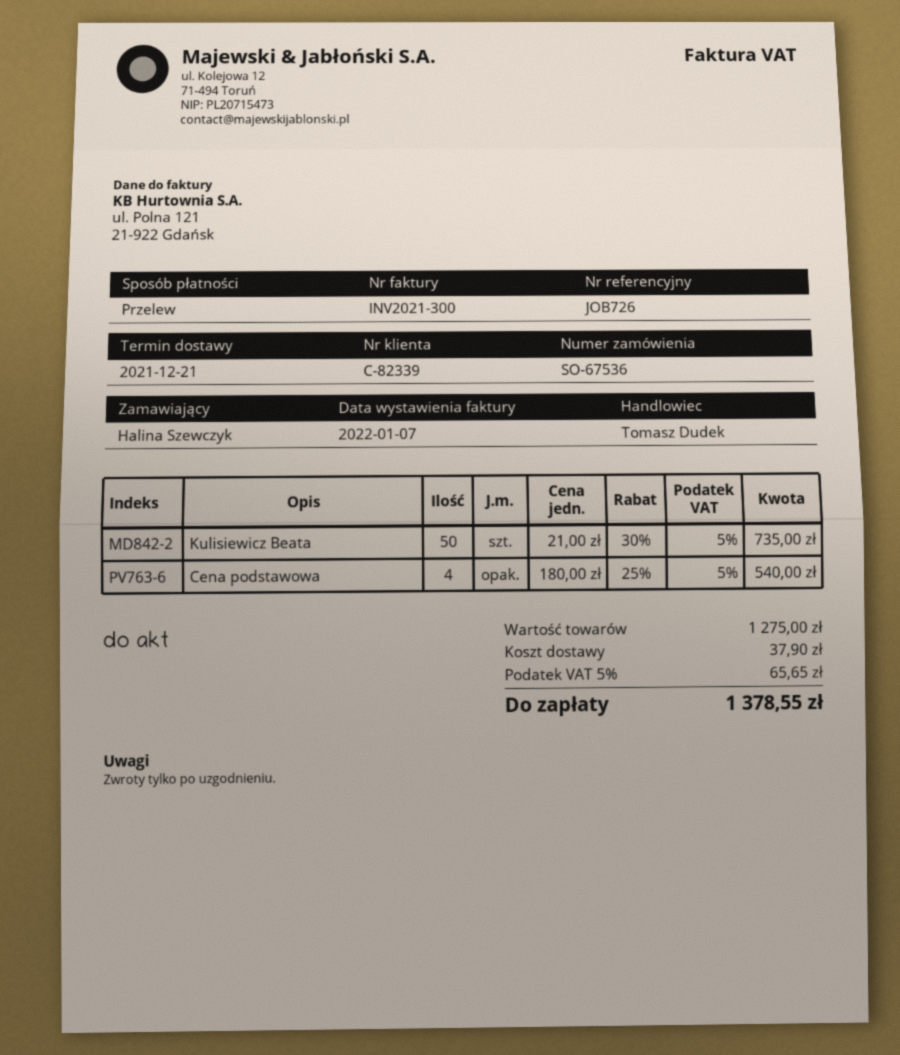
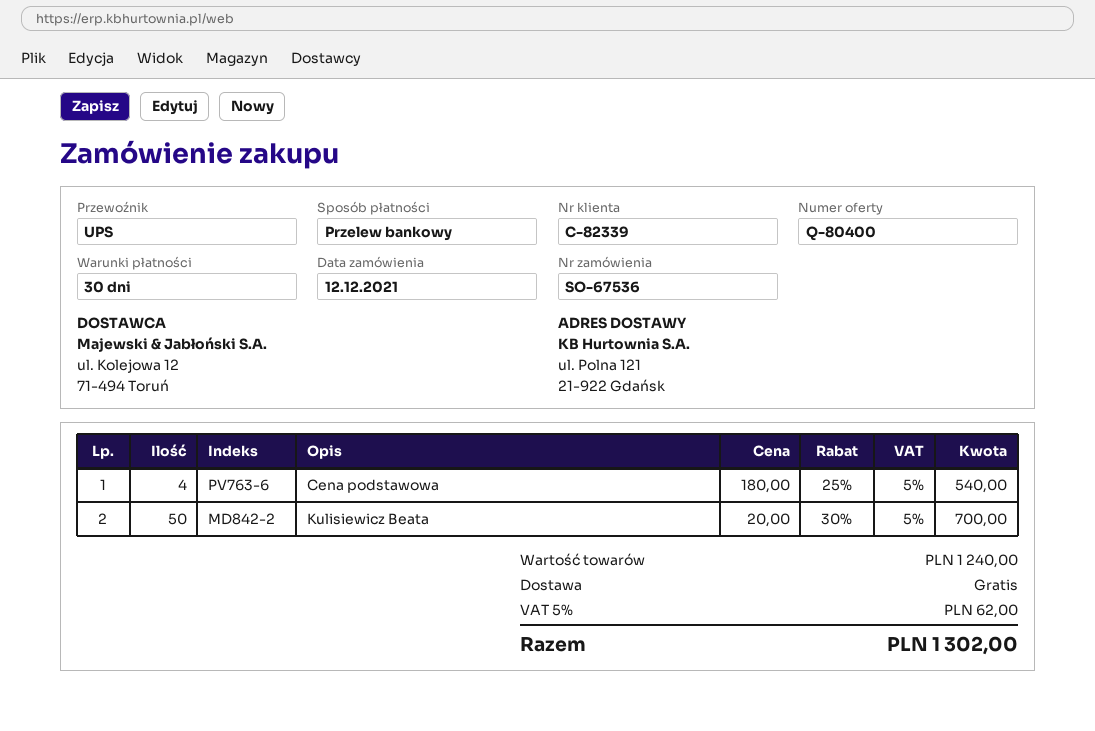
Kulisiewicz Beata: 50 x 21.00 - 30% = 735.00 -> 50 x 20.00 - 30% = 700.00
subtotal: 1275.00 -> 1240.00
shipping: 37.90 -> 0.00
tax: 5% = 65.65 -> 5% = 62.00
total: 1378.55 -> 1302.00

